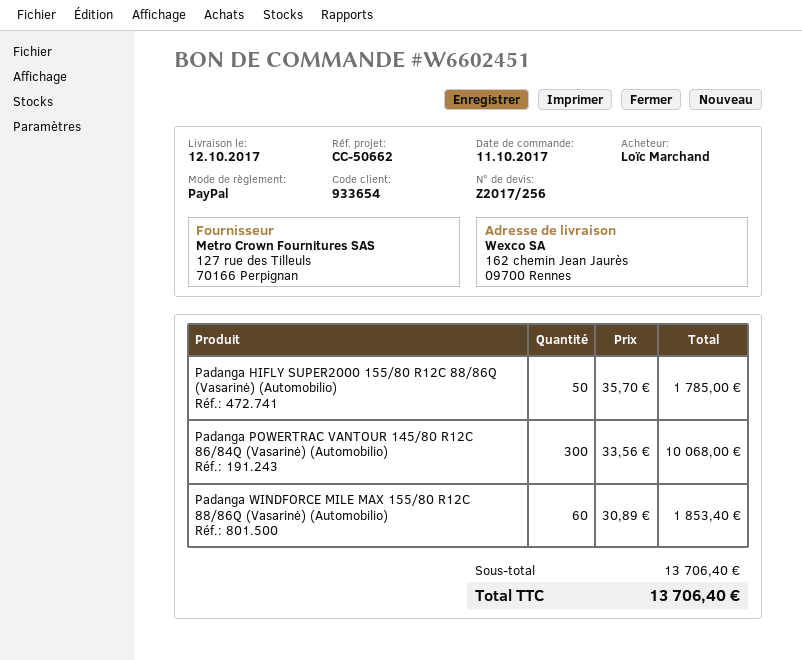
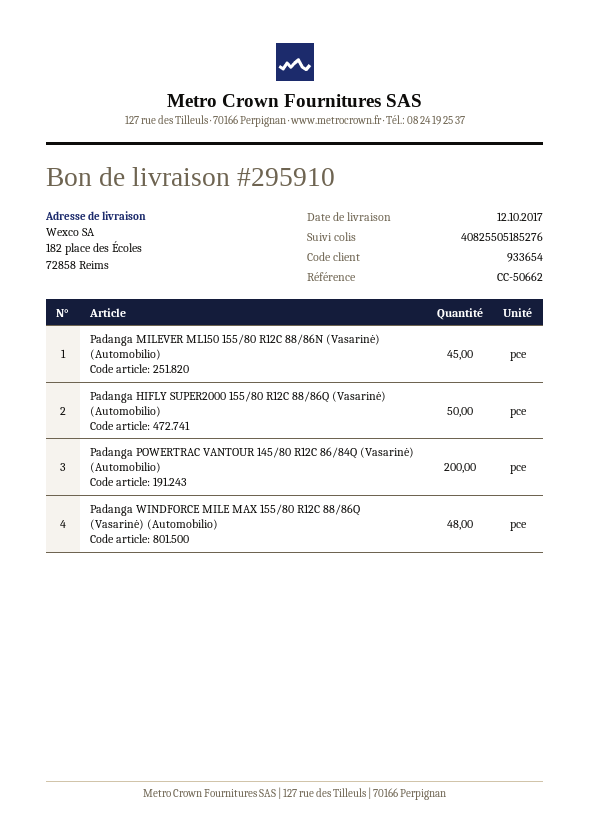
ship to: 162 chemin Jean Jaurès, 09700 Rennes -> 182 place des Écoles, 72858 Reims
Padanga POWERTRAC VANTOUR 145/80 R12C 86/84Q (Vasarinė) (Automobilio): 300 -> 200
Padanga WINDFORCE MILE MAX 155/80 R12C 88/86Q (Vasarinė) (Automobilio): 60 -> 48
Padanga MILEVER ML150 155/80 R12C 88/86N (Vasarinė) (Automobilio): none -> 45

